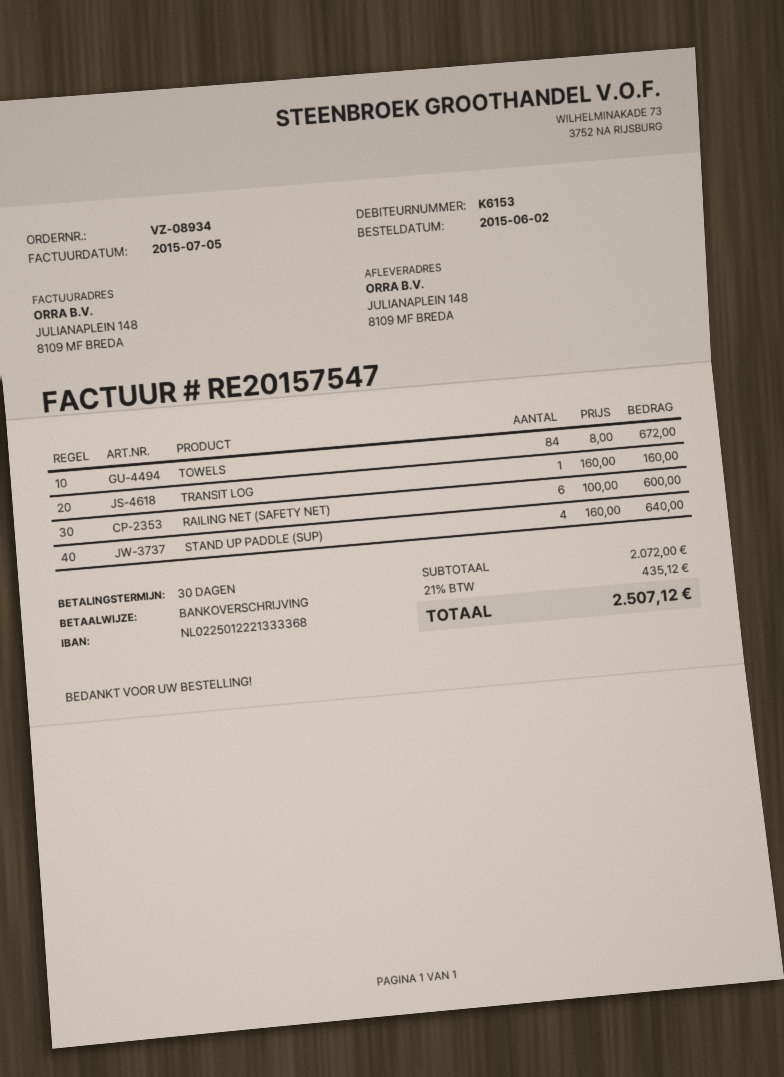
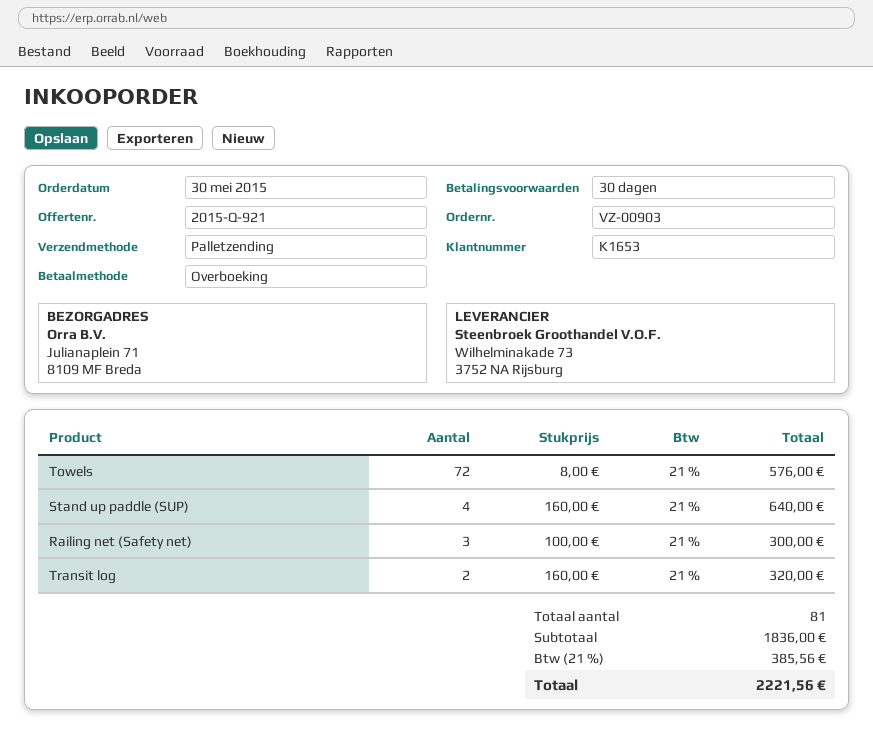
order number: VZ-08934 -> VZ-00903
order date: 2015-06-02 -> 2015-05-30
customer number: K6153 -> K1653
ship to: JULIANAPLEIN 148, 8109 MF BREDA -> Julianaplein 71, 8109 MF Breda
TOWELS: 84 x 8.00 = 672.00 -> 72 x 8.00 = 576.00
TRANSIT LOG: 1 x 160.00 = 160.00 -> 2 x 160.00 = 320.00
RAILING NET (SAFETY NET): 6 x 100.00 = 600.00 -> 3 x 100.00 = 300.00
subtotal: 2072.00 -> 1836.00
tax: 21% = 435.12 -> 21% = 385.56
total: 2507.12 -> 2221.56

